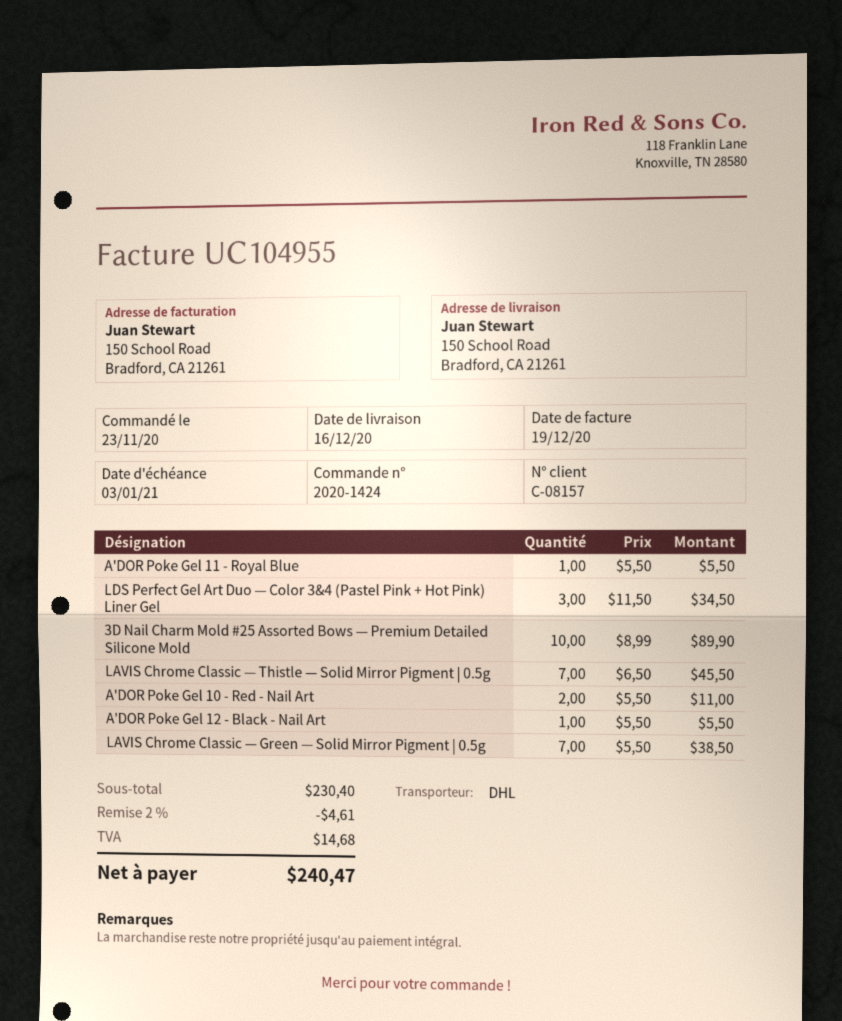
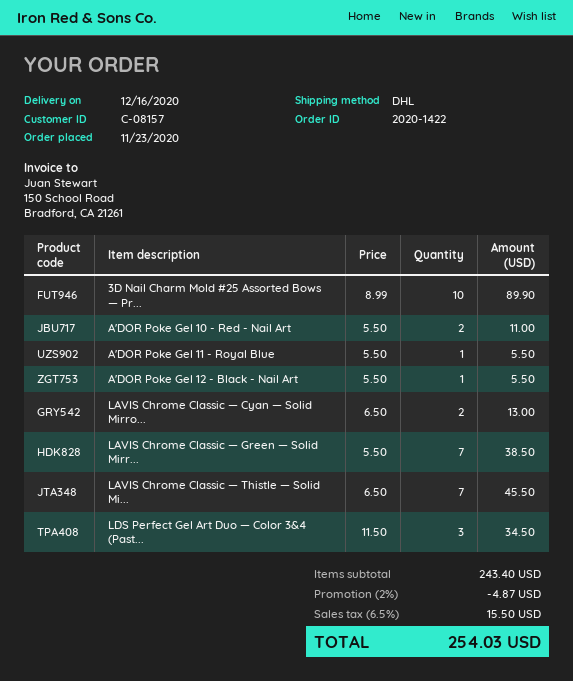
order number: 2020-1424 -> 2020-1422
LAVIS Chrome Classic — Cyan — Solid Mirro...: none -> 2 x 6.50 = 13.00
subtotal: 230.40 -> 243.40
discount: 2% = 4.61 -> 2% = 4.87
tax: 14.68 -> 15.50
total: 240.47 -> 254.03

